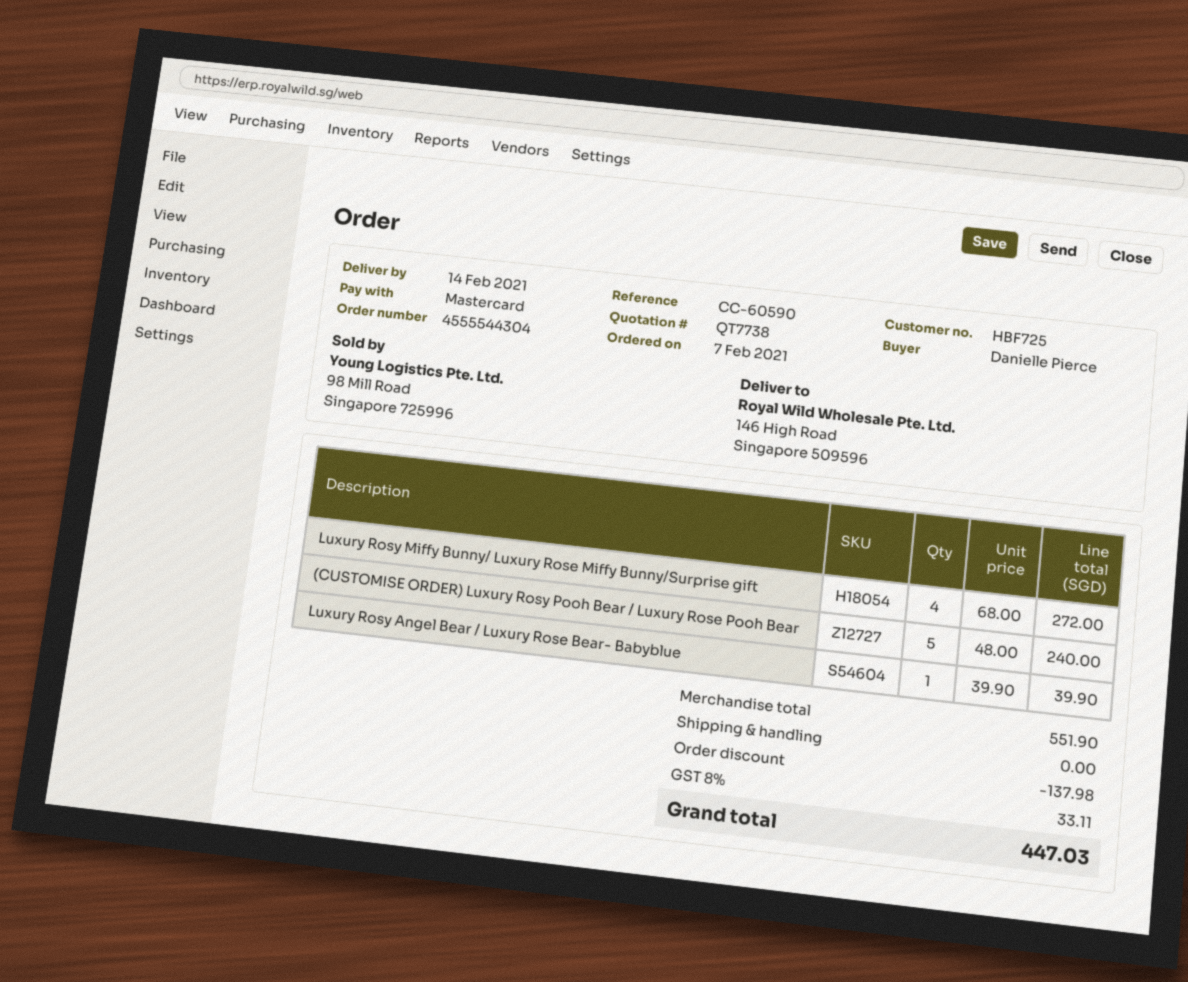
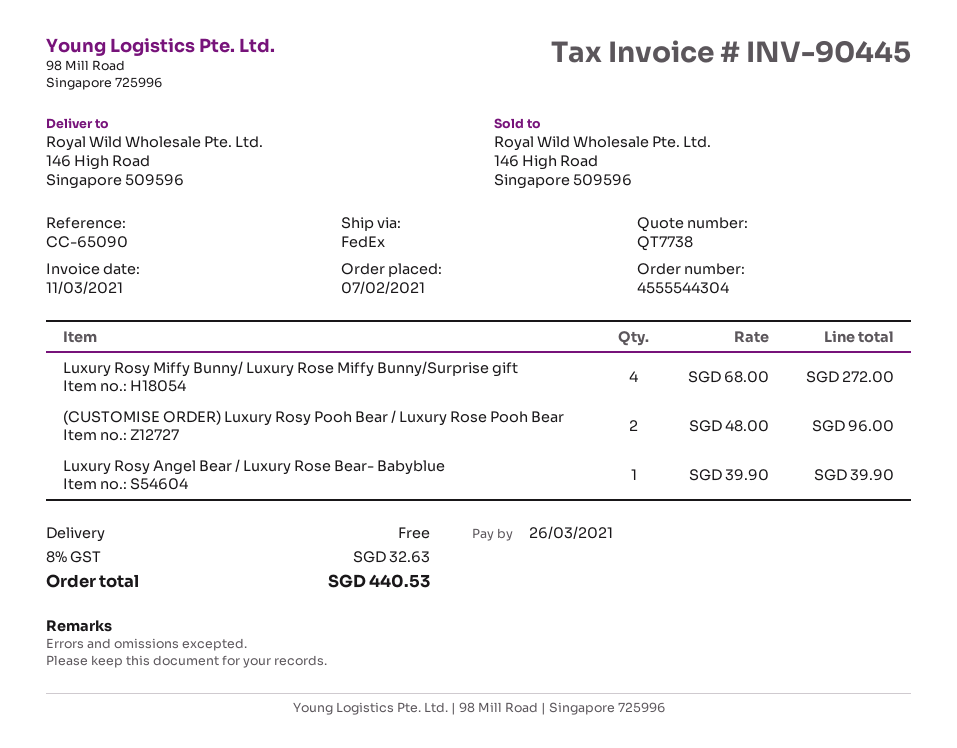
reference: CC-60590 -> CC-65090
(CUSTOMISE ORDER) Luxury Rosy Pooh Bear / Luxury Rose Pooh Bear: 5 x 48.00 = 240.00 -> 2 x 48.00 = 96.00
discount: 137.98 -> none
tax: 8% = 33.11 -> 8% = 32.63
total: 447.03 -> 440.53

